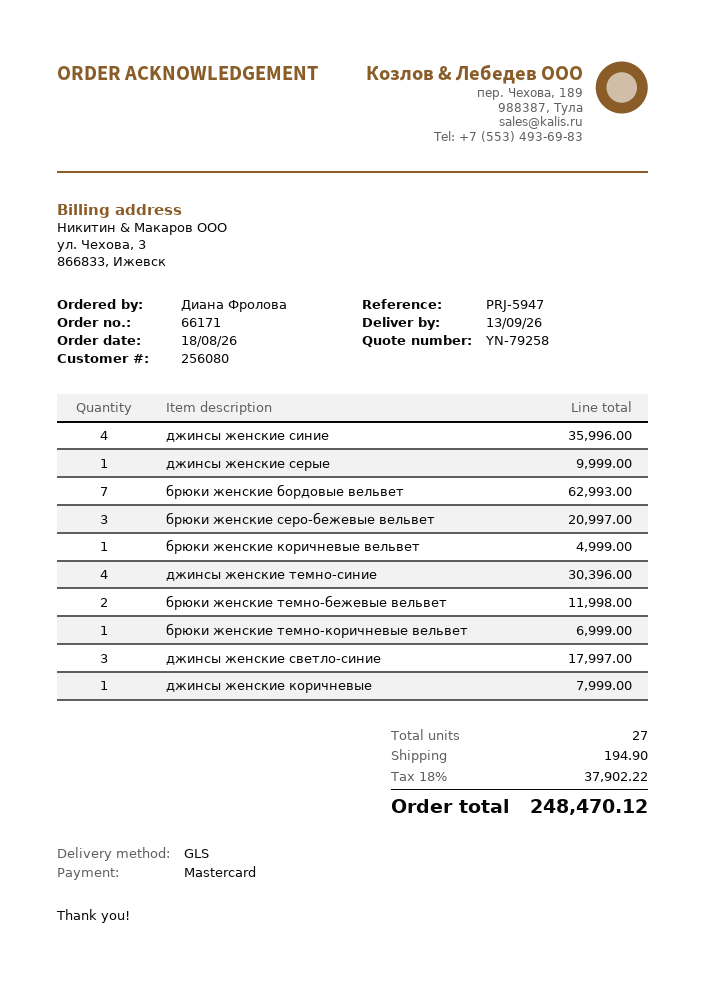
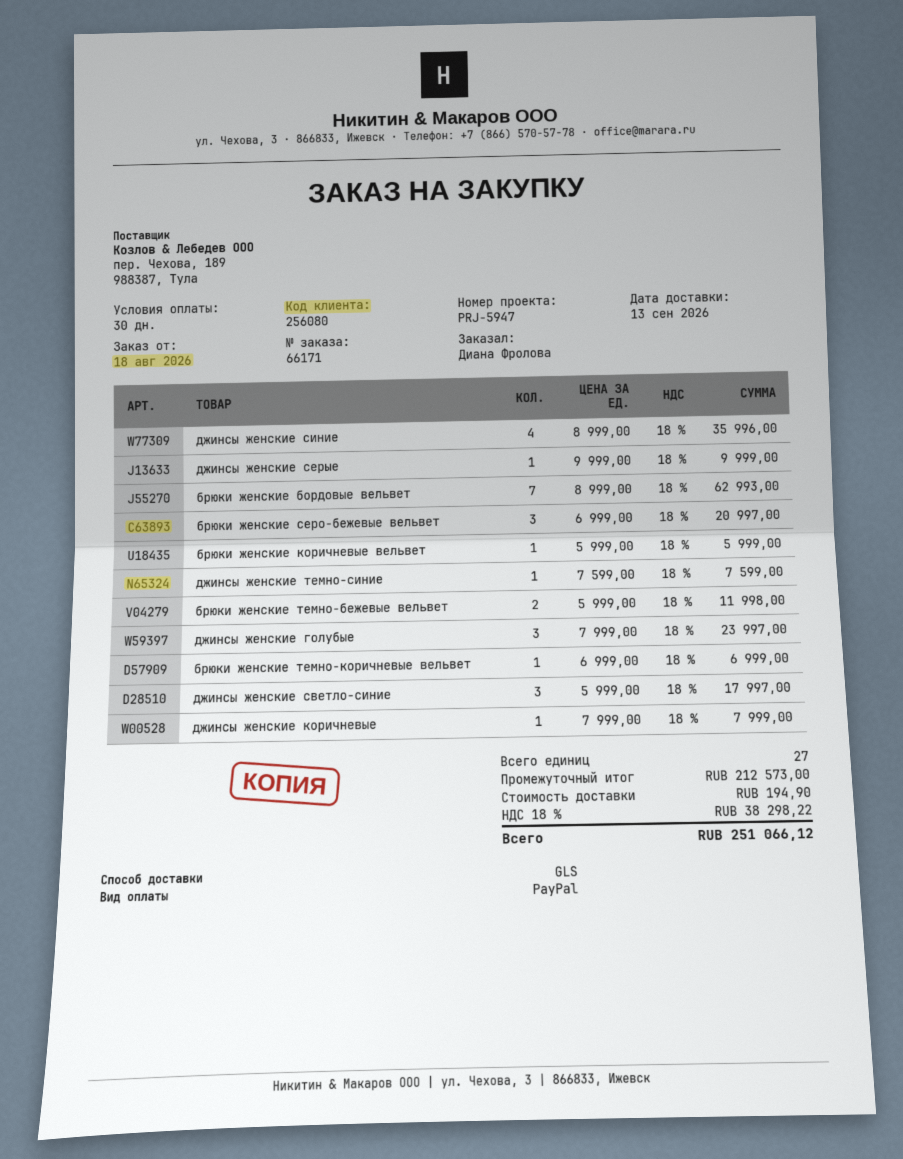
payment method: Mastercard -> PayPal
брюки женские коричневые вельвет: 1 for 4999.00 -> 1 for 5999.00
джинсы женские темно-синие: 4 for 30396.00 -> 1 for 7599.00
джинсы женские голубые: none -> 3 for 23997.00
tax: 18% = 37902.22 -> 18% = 38298.22
total: 248470.12 -> 251066.12

